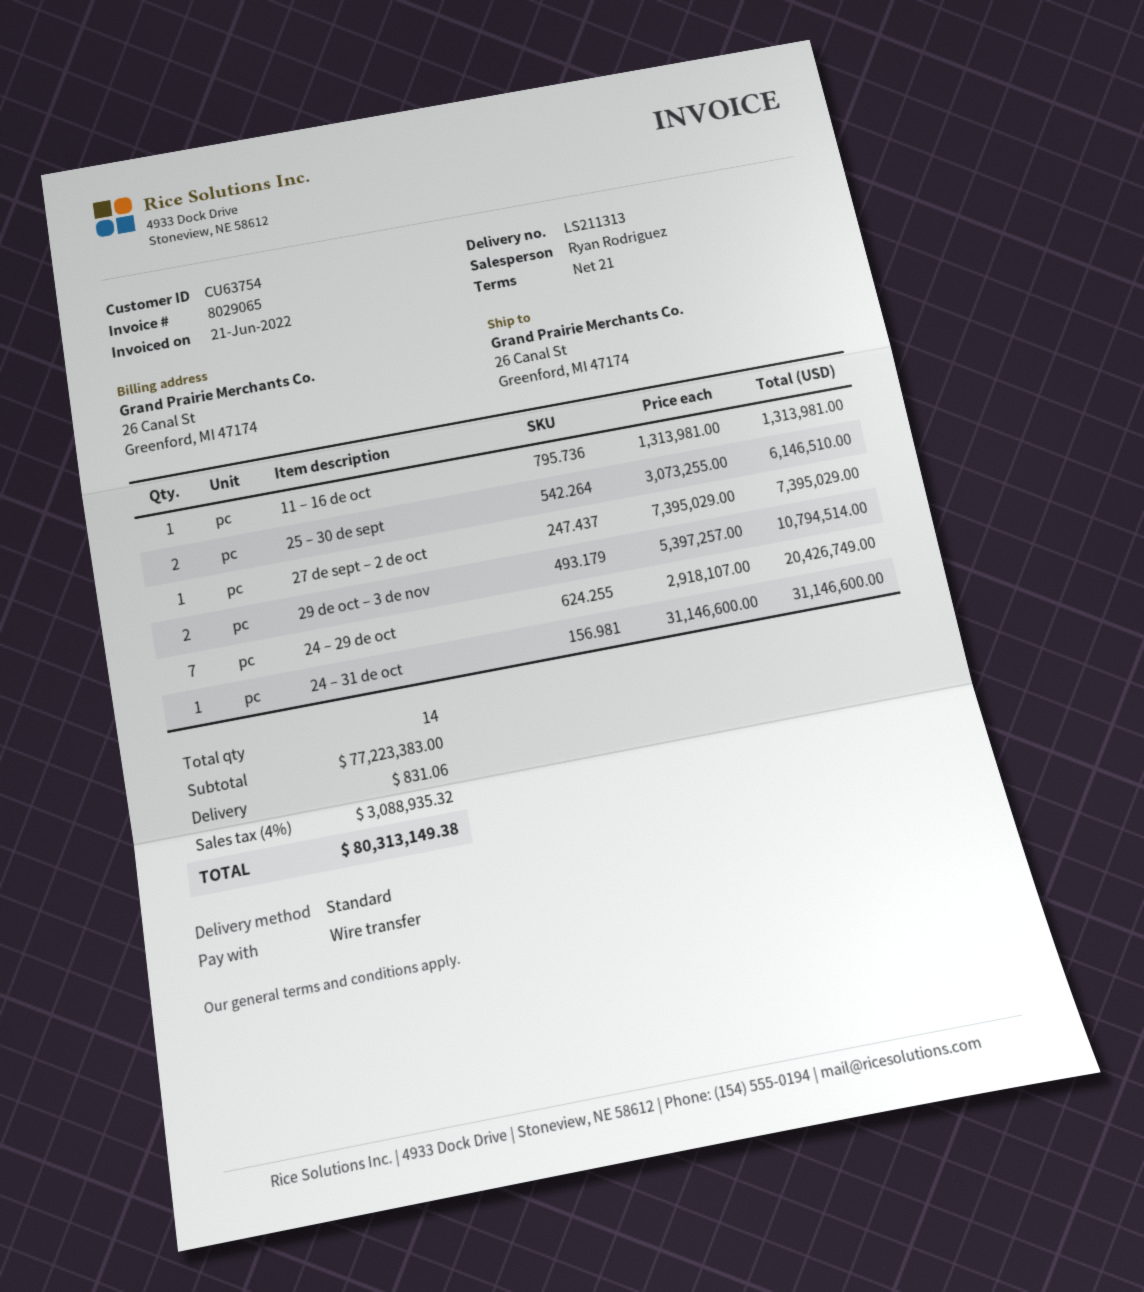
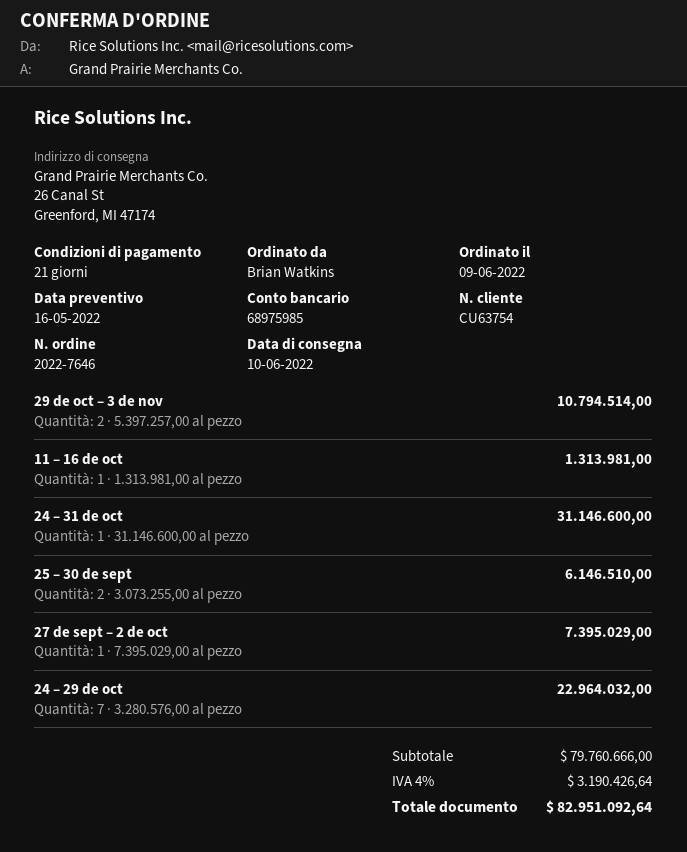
24 – 29 de oct: 7 x 2918107.00 = 20426749.00 -> 7 x 3280576.00 = 22964032.00
subtotal: 77223383.00 -> 79760666.00
shipping: 831.06 -> none
tax: 4% = 3088935.32 -> 4% = 3190426.64
total: 80313149.38 -> 82951092.64

